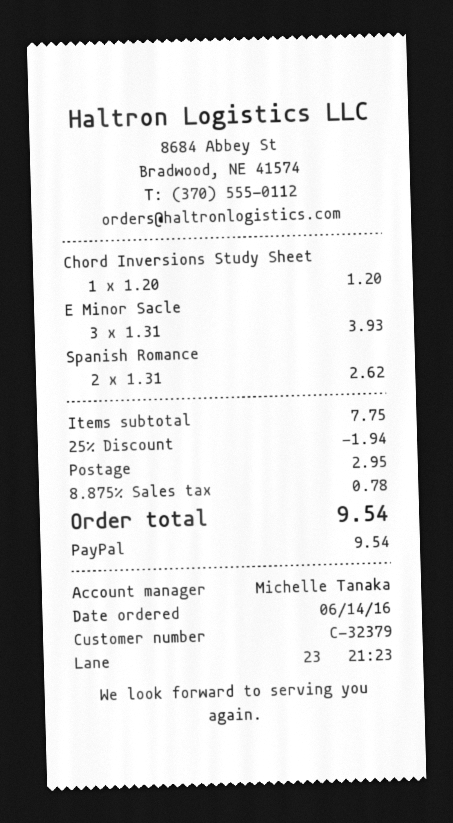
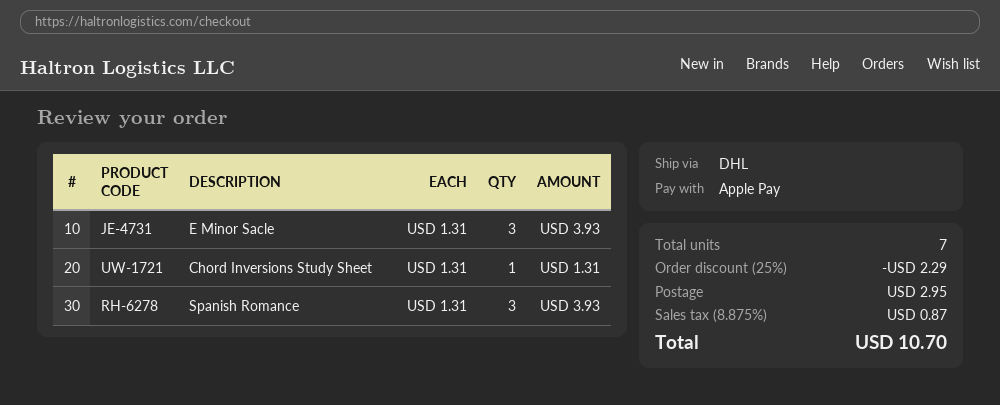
payment method: PayPal -> Apple Pay
Chord Inversions Study Sheet: 1 x 1.20 = 1.20 -> 1 x 1.31 = 1.31
Spanish Romance: 2 x 1.31 = 2.62 -> 3 x 1.31 = 3.93
discount: 25% = 1.94 -> 25% = 2.29
tax: 8.875% = 0.78 -> 8.875% = 0.87
total: 9.54 -> 10.70

